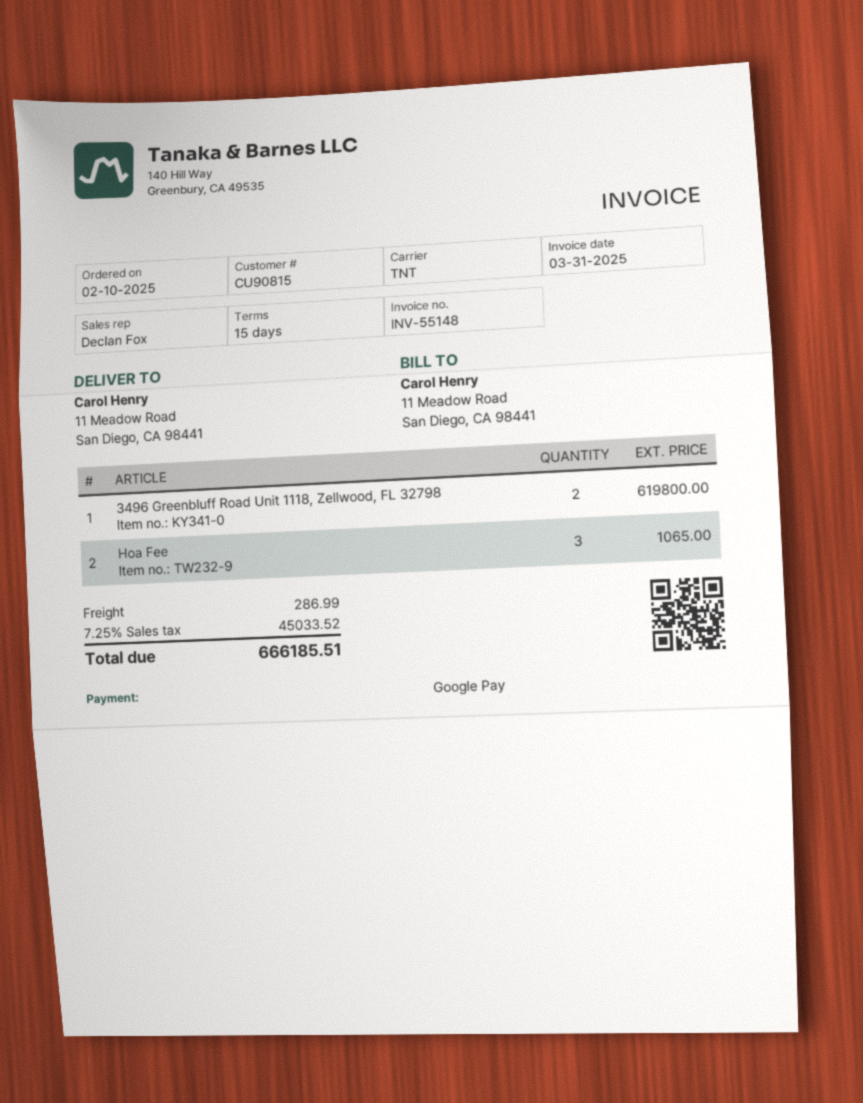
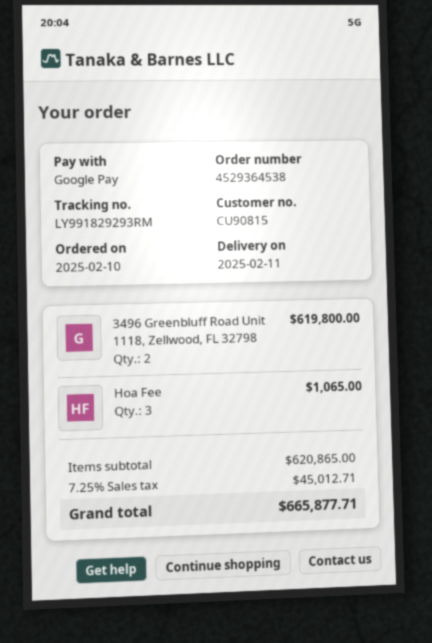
shipping: 286.99 -> none
tax: 7.25% = 45033.52 -> 7.25% = 45012.71
total: 666185.51 -> 665877.71

